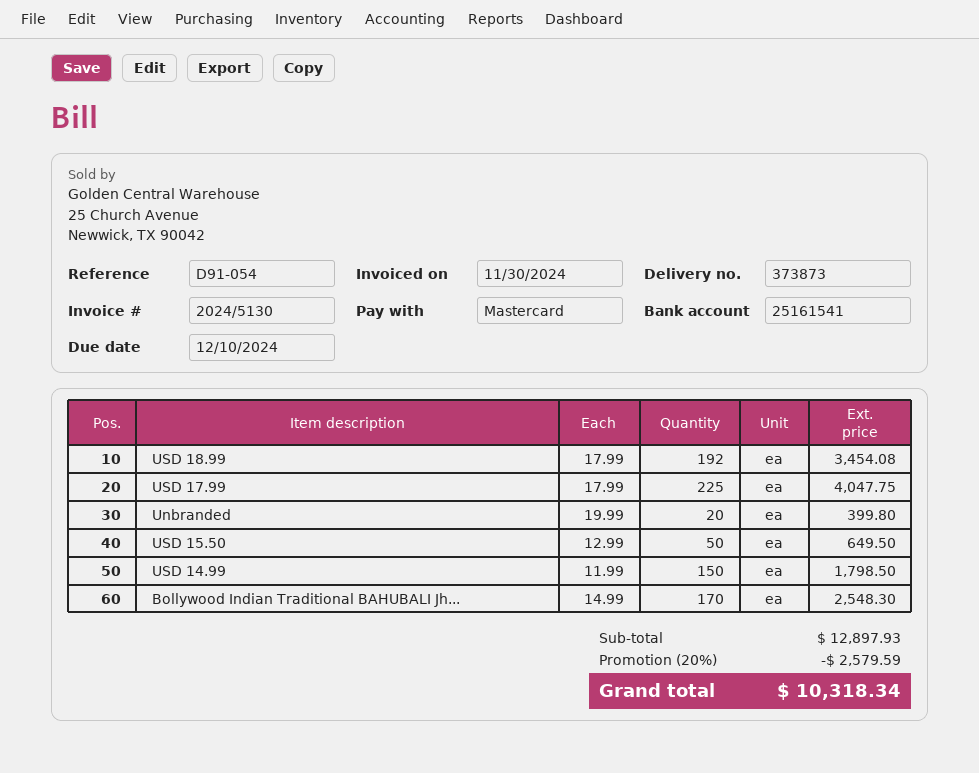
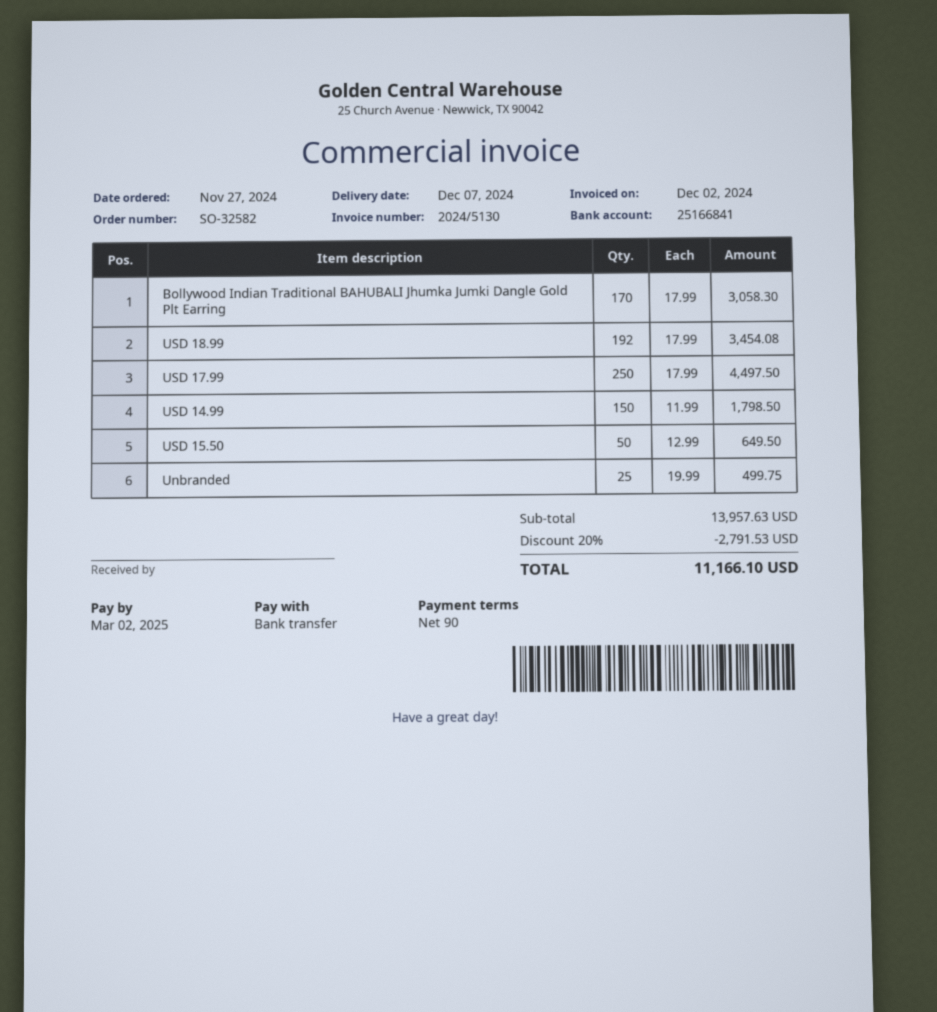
invoice date: 2024-11-30 -> 2024-12-02
due date: 2024-12-10 -> 2025-03-02
payment method: Mastercard -> bank transfer
bank account: 25161541 -> 25166841
USD 17.99: 225 x 17.99 = 4047.75 -> 250 x 17.99 = 4497.50
Unbranded: 20 x 19.99 = 399.80 -> 25 x 19.99 = 499.75
Bollywood Indian Traditional BAHUBALI Jh...: 170 x 14.99 = 2548.30 -> 170 x 17.99 = 3058.30
subtotal: 12897.93 -> 13957.63
discount: 20% = 2579.59 -> 20% = 2791.53
total: 10318.34 -> 11166.10

